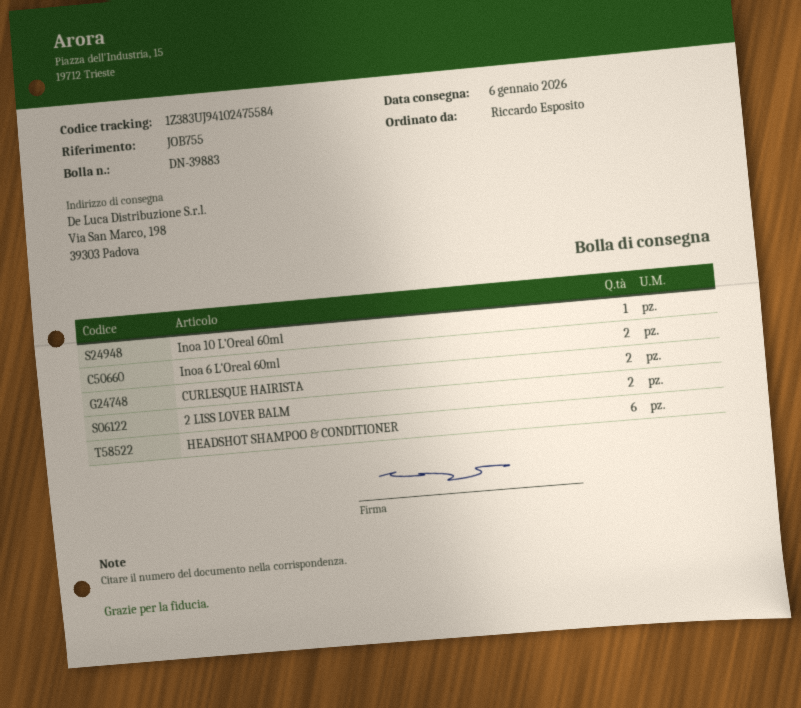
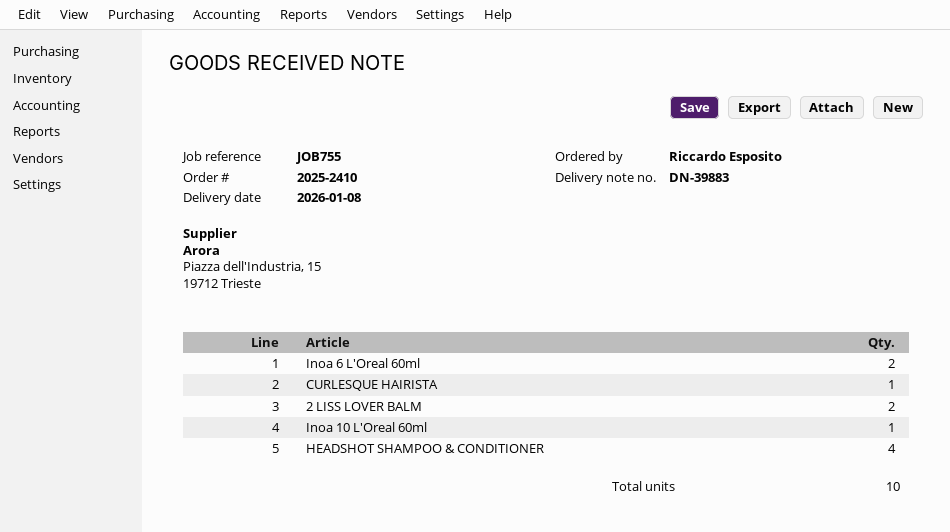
delivery date: 2026-01-06 -> 2026-01-08
CURLESQUE HAIRISTA: 2 -> 1
HEADSHOT SHAMPOO & CONDITIONER: 6 -> 4

